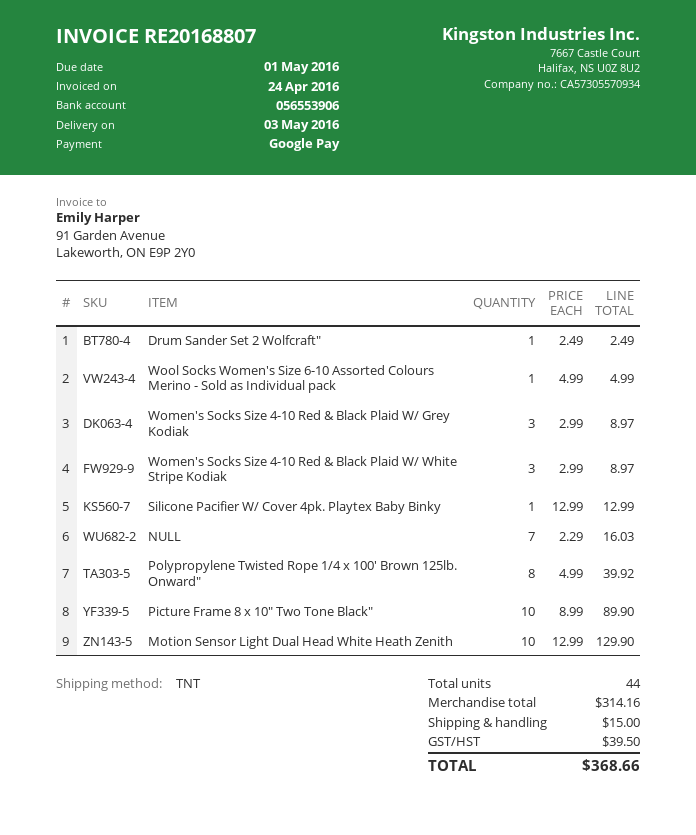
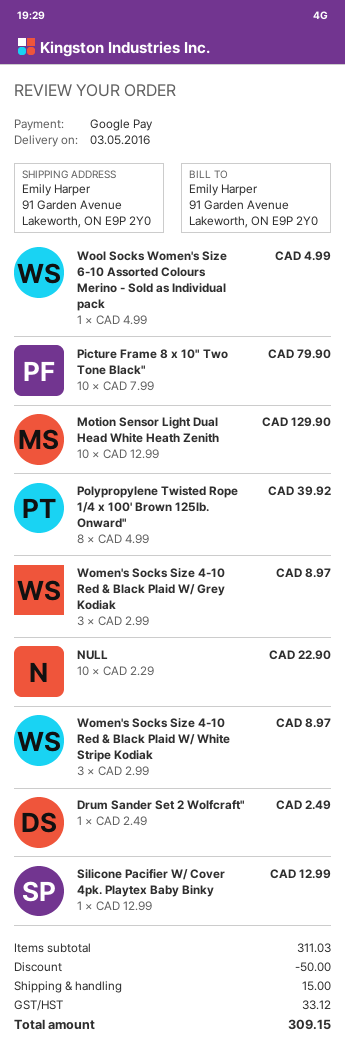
NULL: 7 x 2.29 = 16.03 -> 10 x 2.29 = 22.90
Picture Frame 8 x 10" Two Tone Black": 10 x 8.99 = 89.90 -> 10 x 7.99 = 79.90
subtotal: 314.16 -> 311.03
discount: none -> 50.00
tax: 39.50 -> 33.12
total: 368.66 -> 309.15

